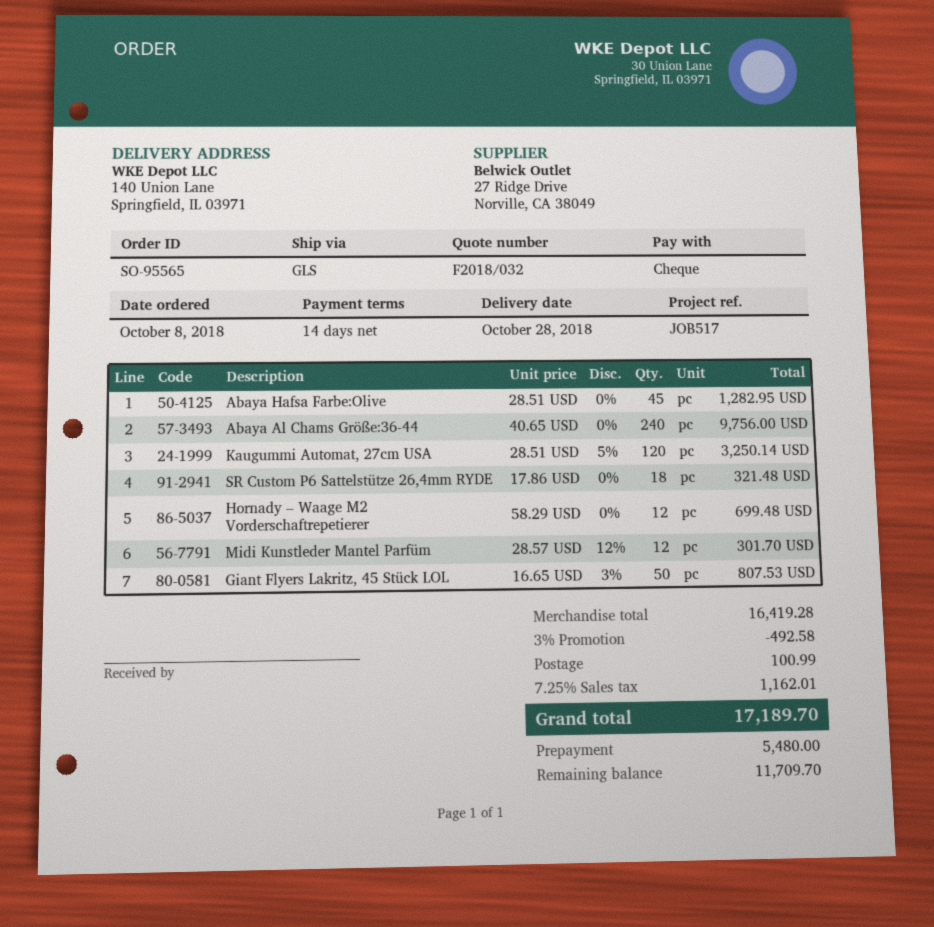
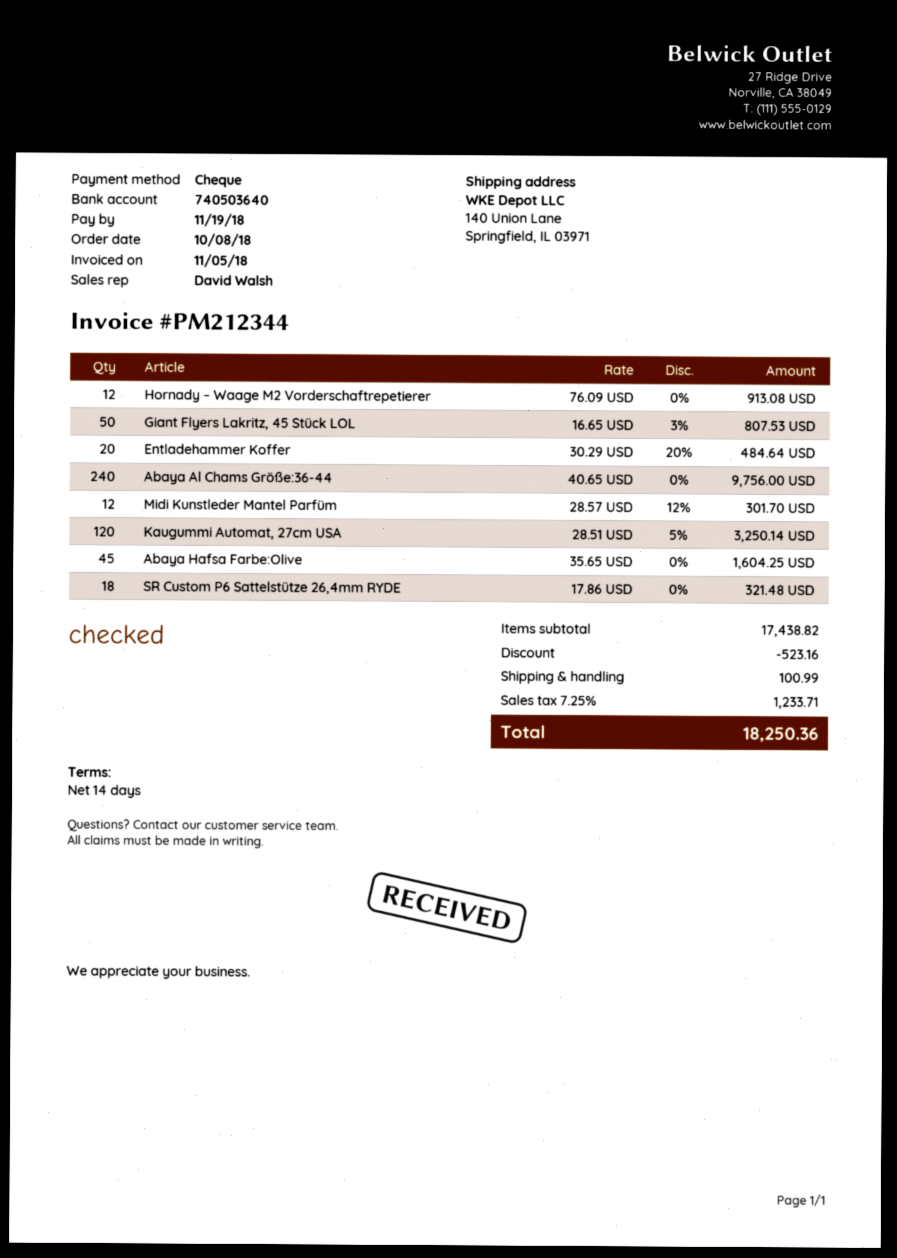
Abaya Hafsa Farbe:Olive: 45 x 28.51 = 1282.95 -> 45 x 35.65 = 1604.25
Hornady – Waage M2 Vorderschaftrepetierer: 12 x 58.29 = 699.48 -> 12 x 76.09 = 913.08
Entladehammer Koffer: none -> 20 x 30.29 - 20% = 484.64
subtotal: 16419.28 -> 17438.82
discount: 492.58 -> 523.16
tax: 7.25% = 1162.01 -> 7.25% = 1233.71
total: 17189.70 -> 18250.36

